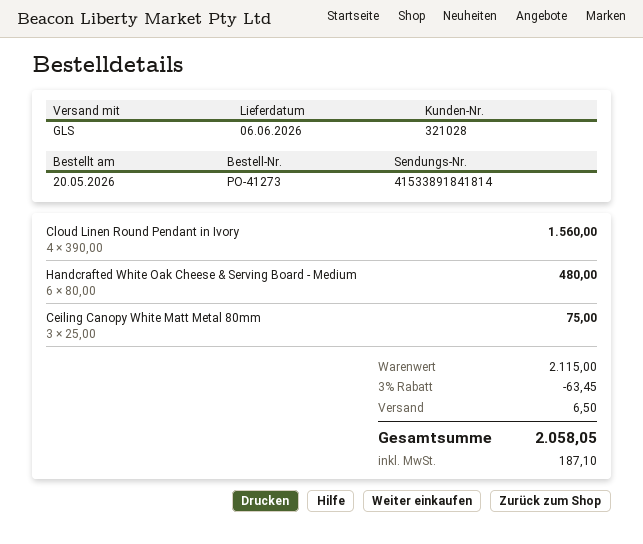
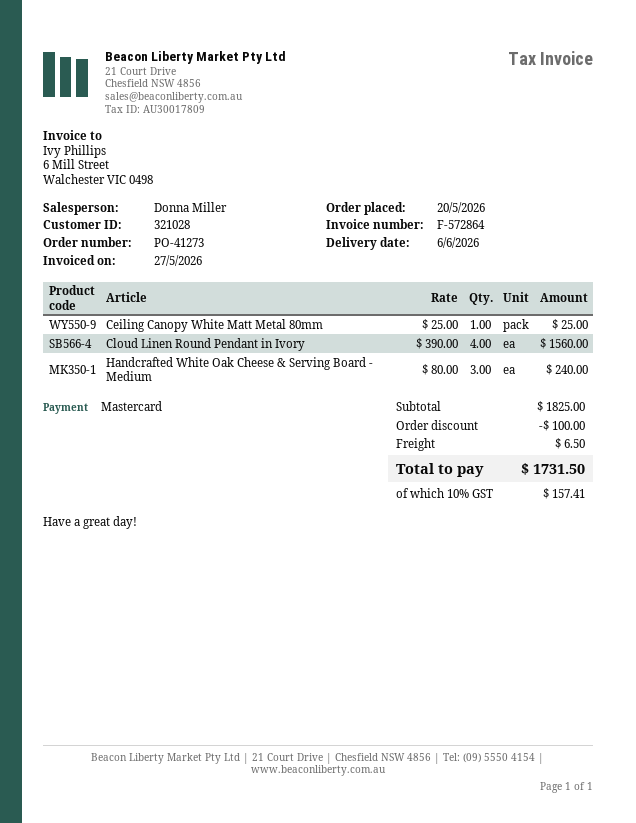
Handcrafted White Oak Cheese & Serving Board - Medium: 6 x 80.00 = 480.00 -> 3 x 80.00 = 240.00
Ceiling Canopy White Matt Metal 80mm: 3 x 25.00 = 75.00 -> 1 x 25.00 = 25.00
subtotal: 2115.00 -> 1825.00
discount: 63.45 -> 100.00
tax: 187.10 -> 157.41
total: 2058.05 -> 1731.50

